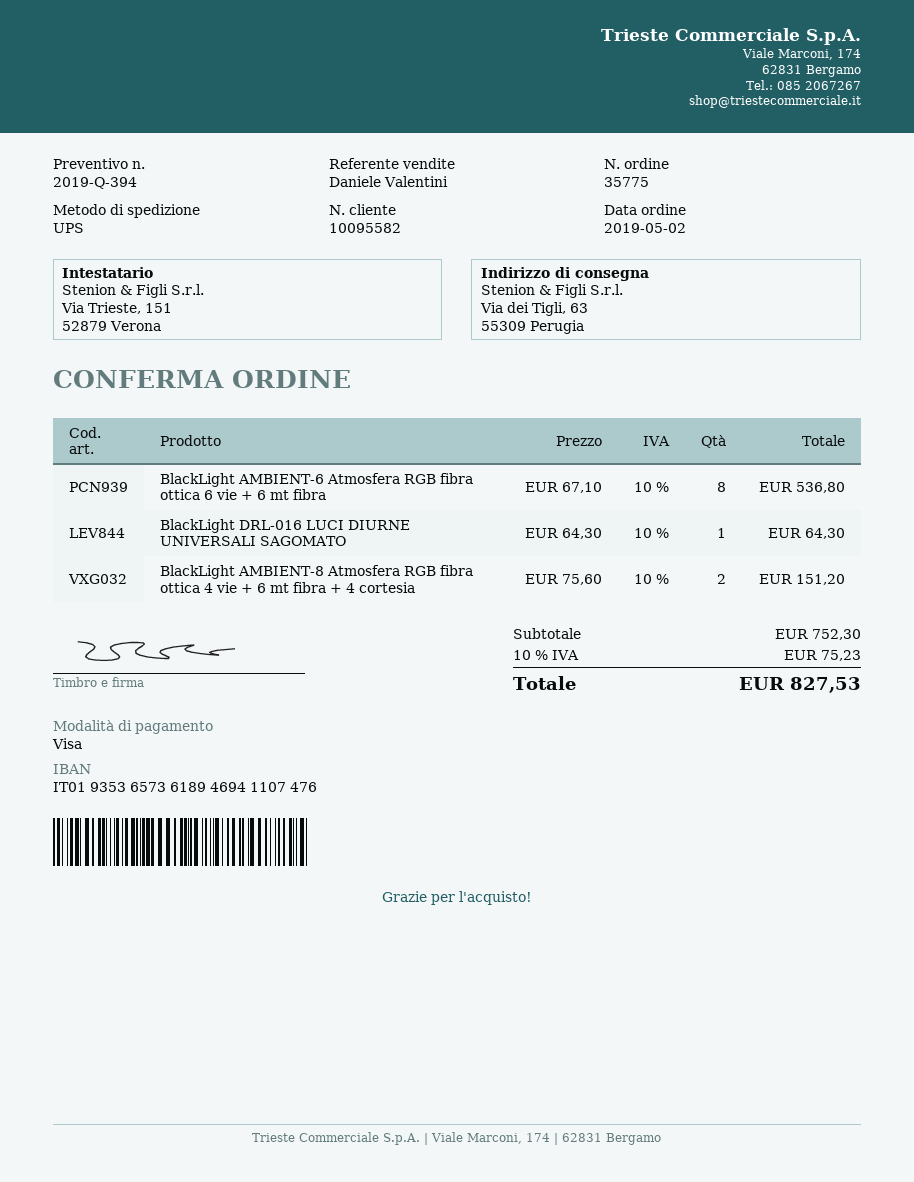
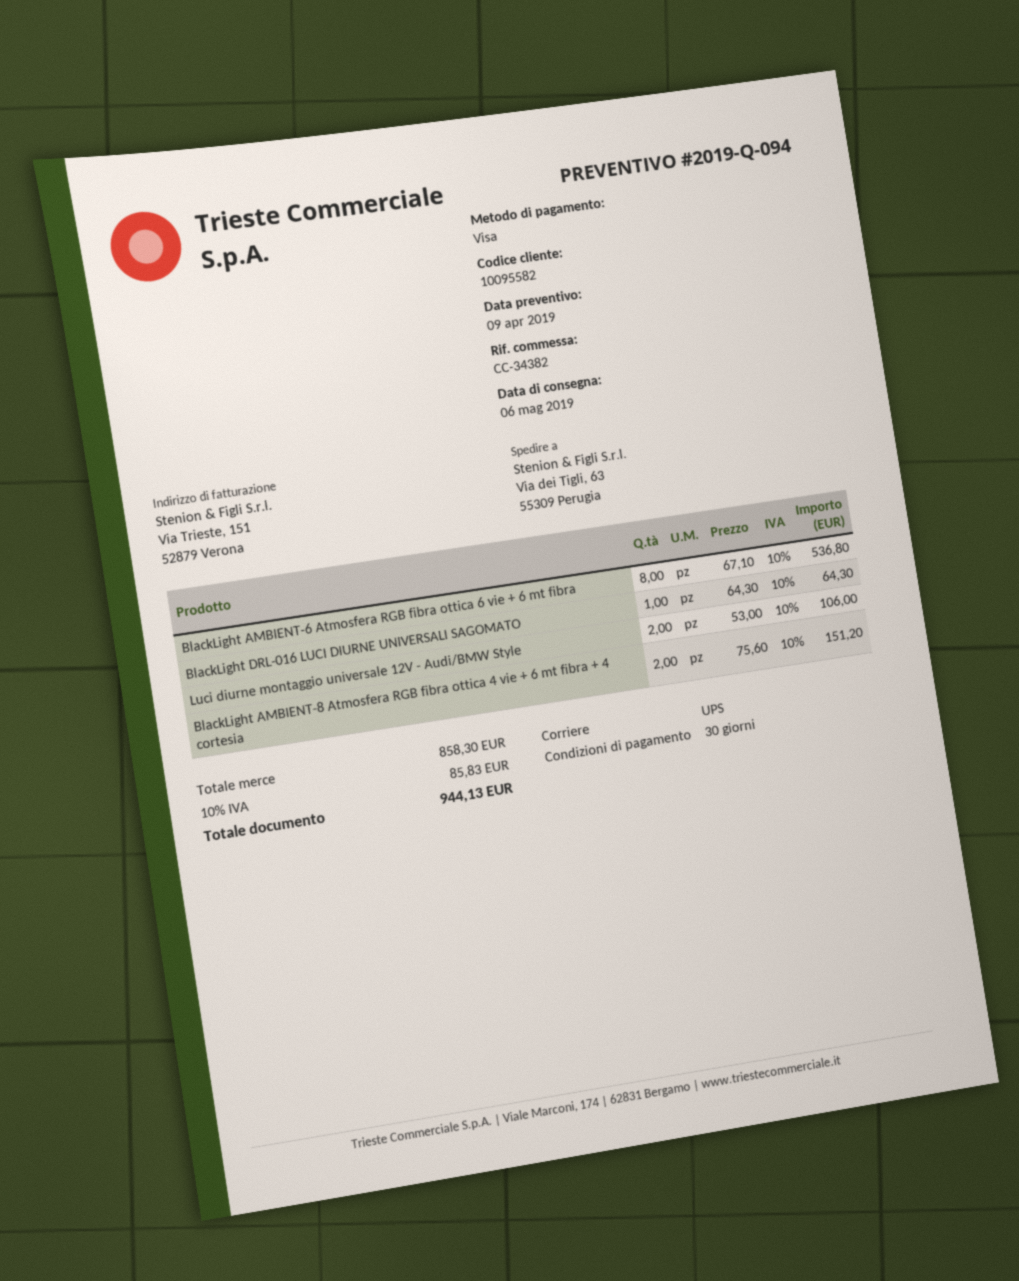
quote number: 2019-Q-394 -> 2019-Q-094
Luci diurne montaggio universale 12V - Audi/BMW Style: none -> 2 x 53.00 = 106.00
subtotal: 752.30 -> 858.30
tax: 10% = 75.23 -> 10% = 85.83
total: 827.53 -> 944.13

